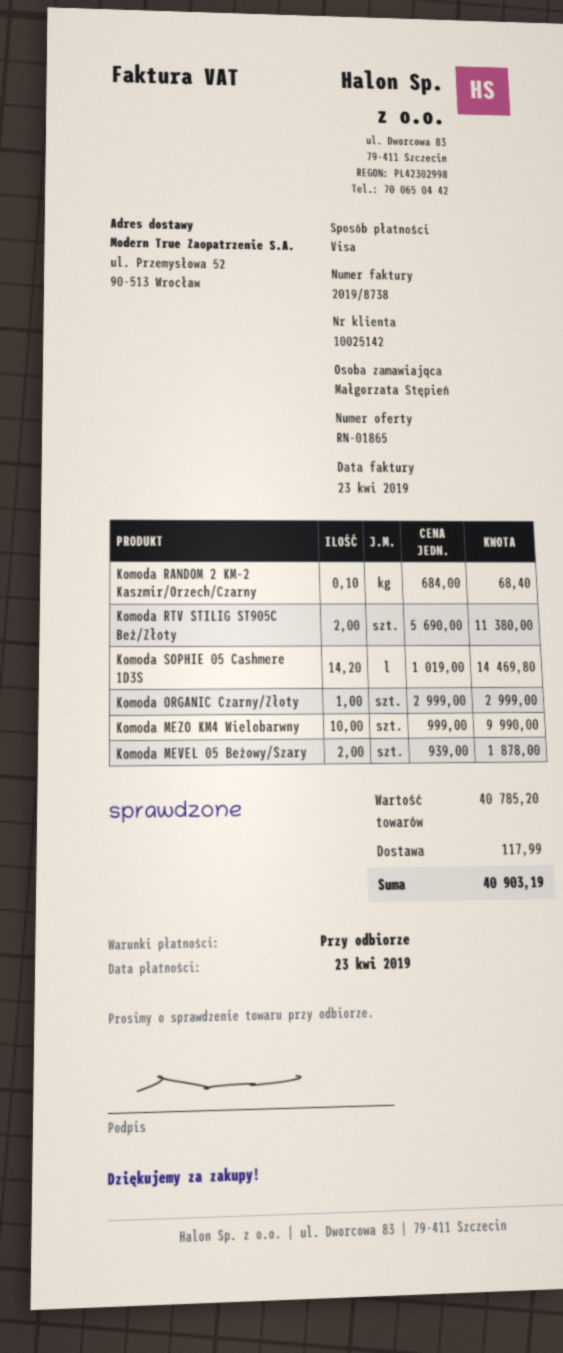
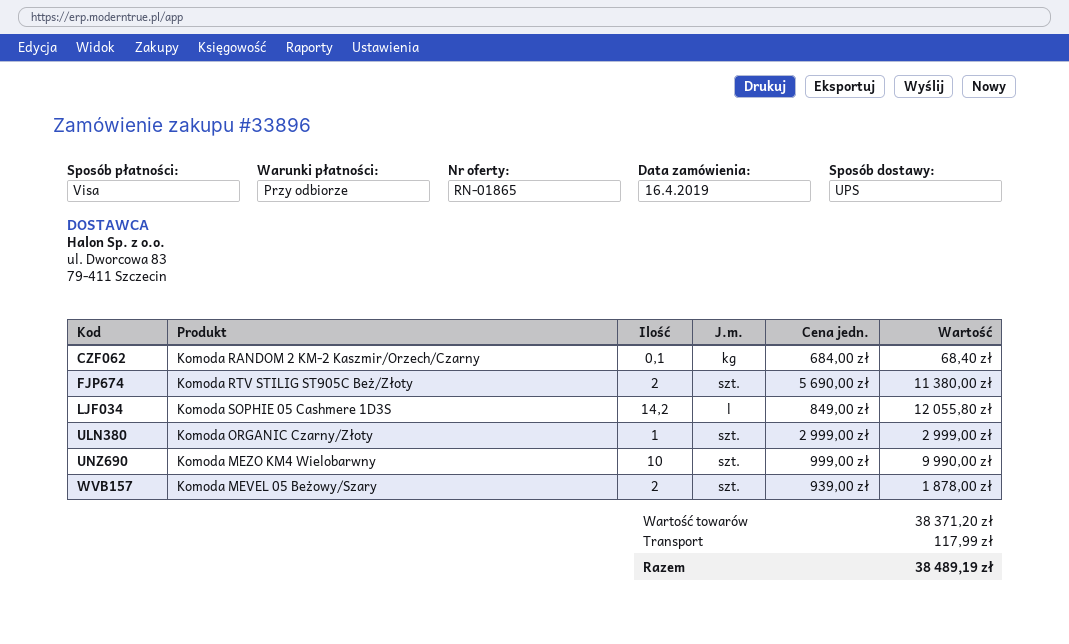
Komoda SOPHIE 05 Cashmere 1D3S: 14.2 x 1019.00 = 14469.80 -> 14.2 x 849.00 = 12055.80
subtotal: 40785.20 -> 38371.20
total: 40903.19 -> 38489.19

